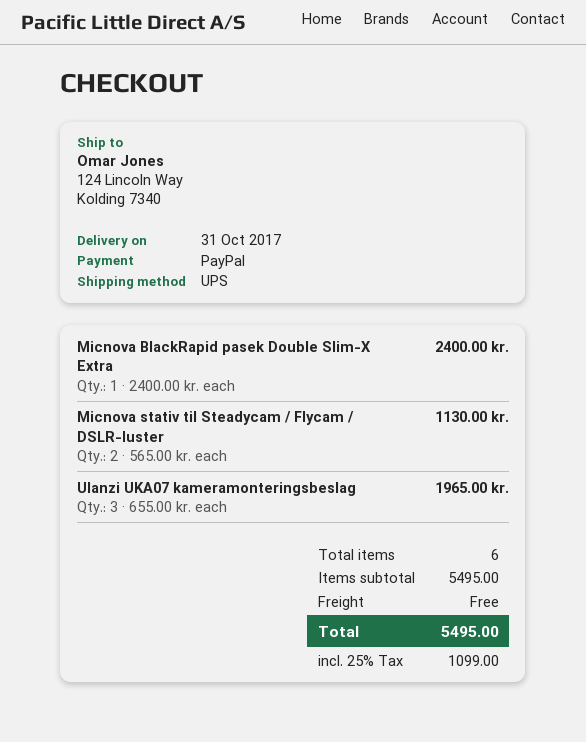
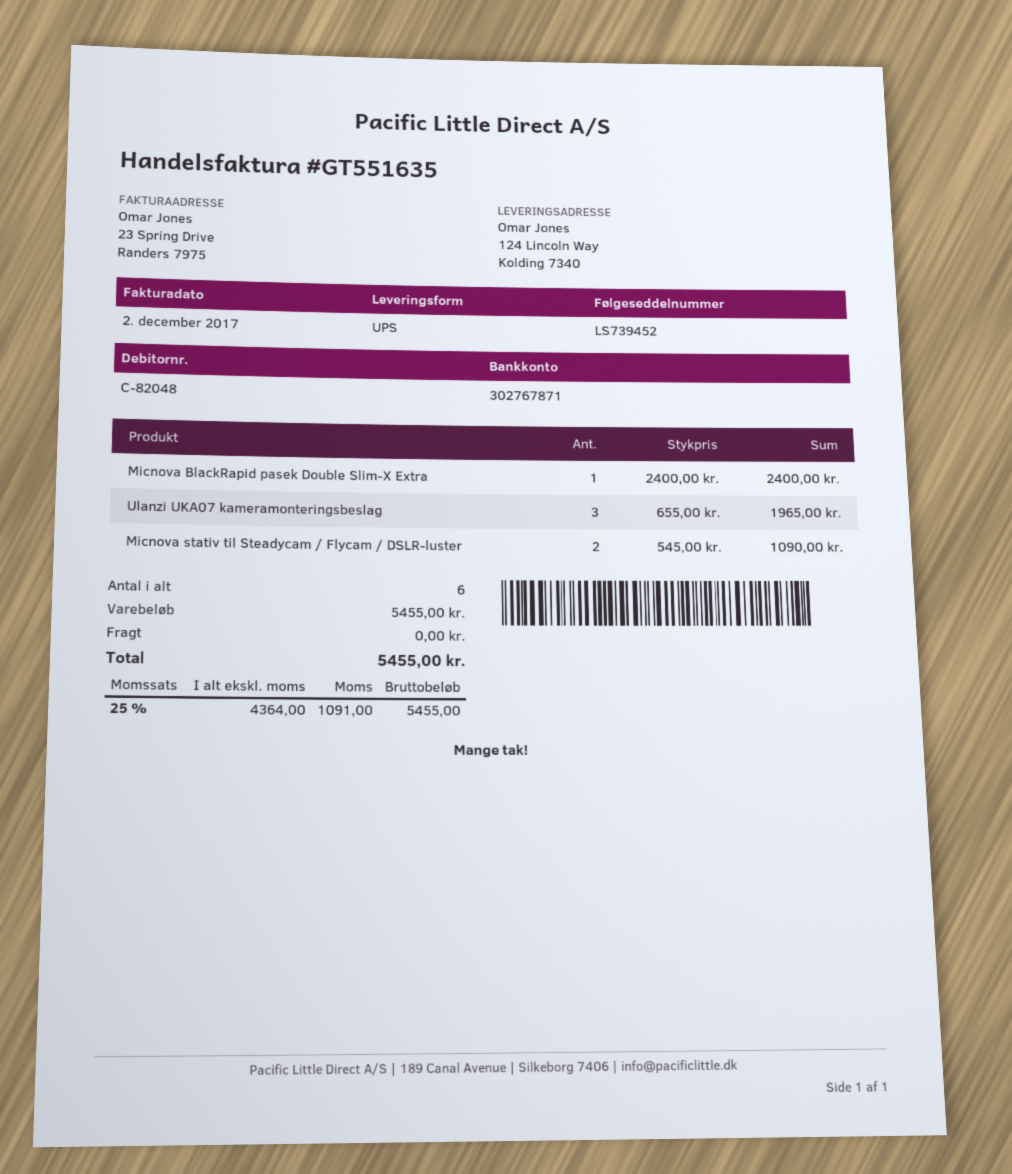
Micnova stativ til Steadycam / Flycam / DSLR-luster: 2 x 565.00 = 1130.00 -> 2 x 545.00 = 1090.00
subtotal: 5495.00 -> 5455.00
tax: 25% = 1099.00 -> 25% = 1091.00
total: 5495.00 -> 5455.00

